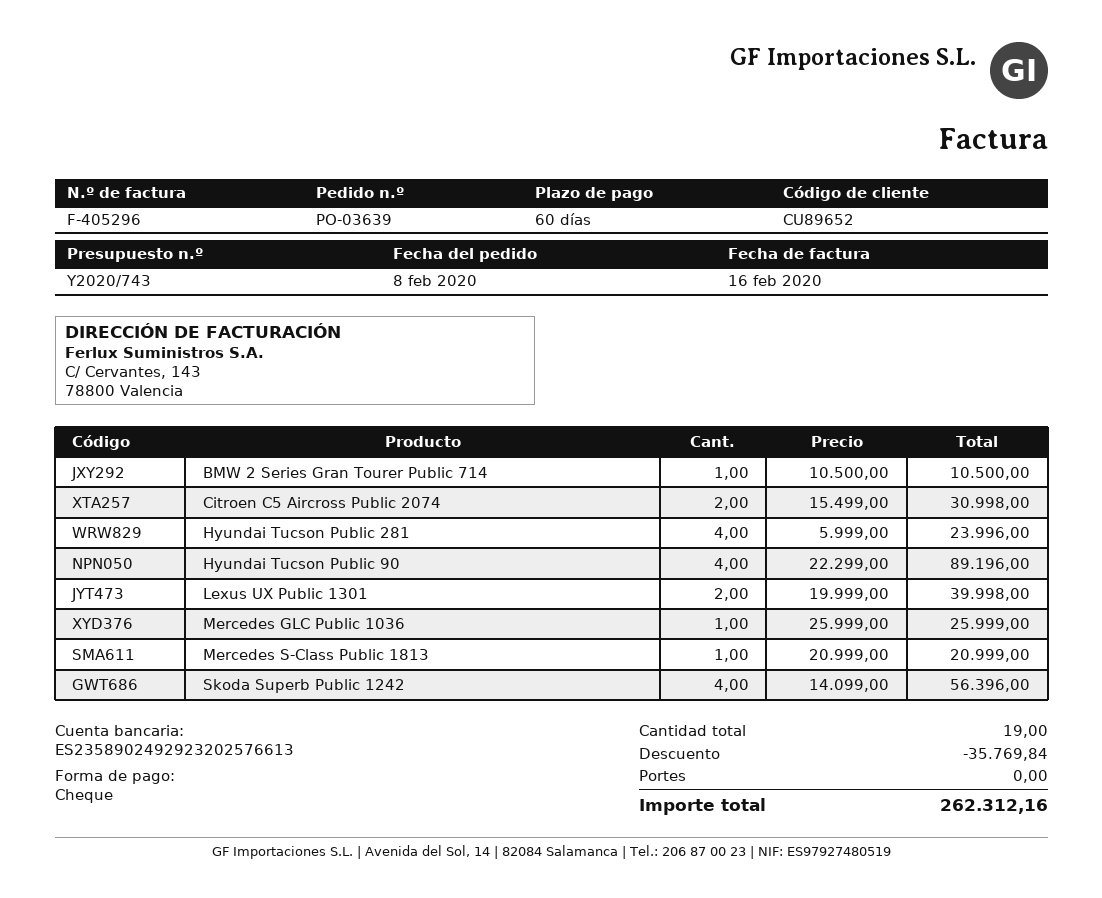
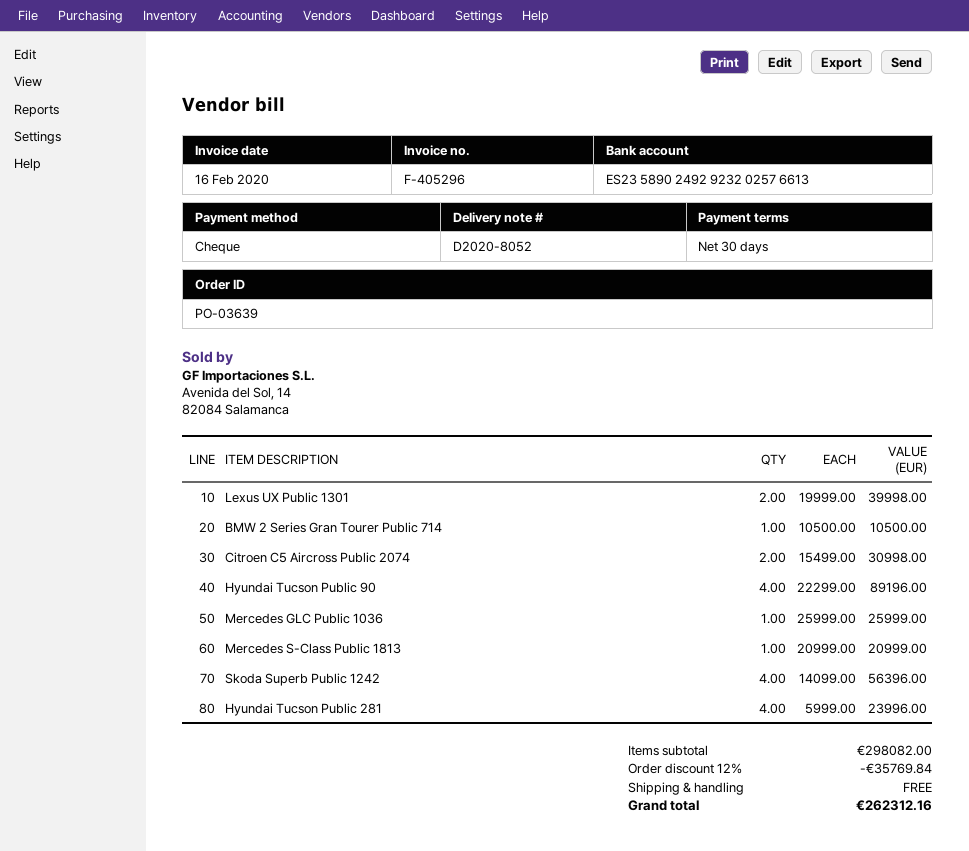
payment terms: 60 days -> 30 days

